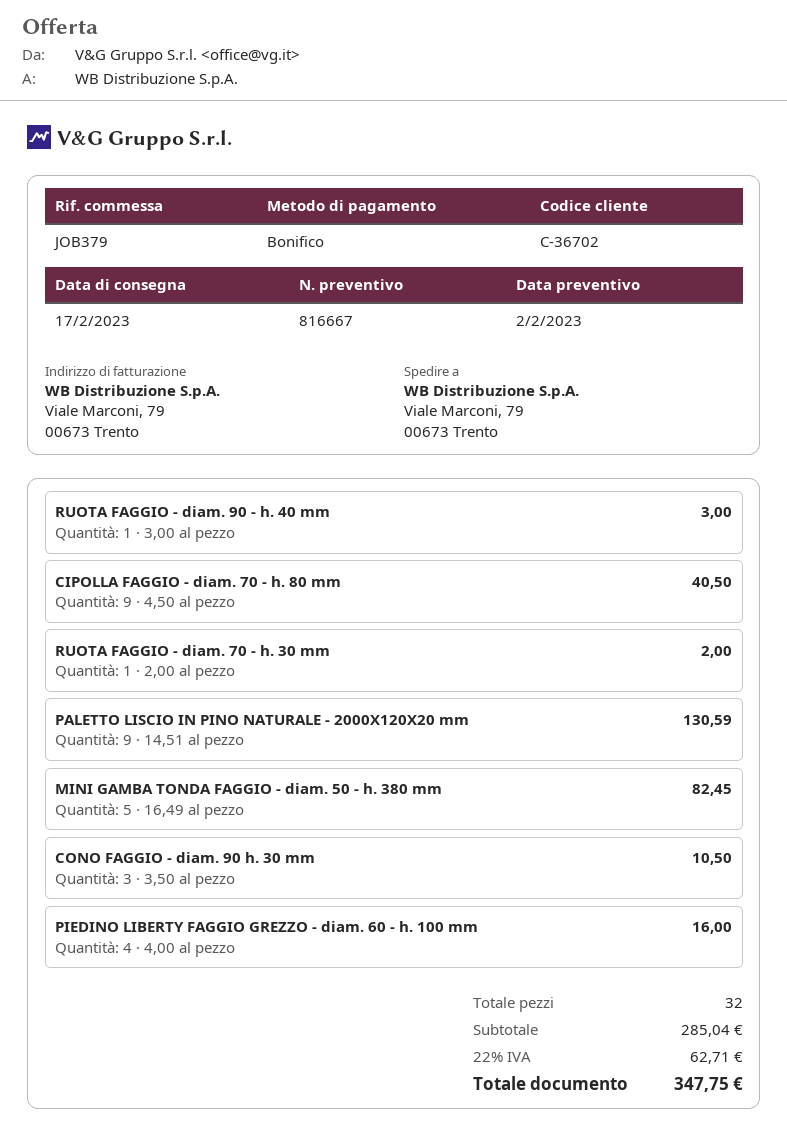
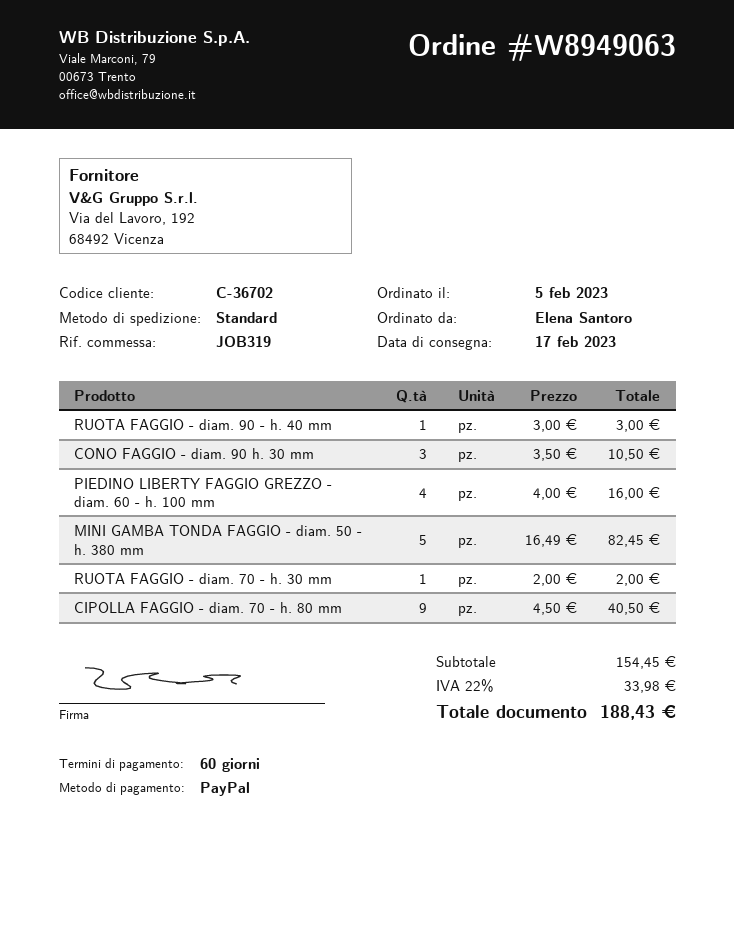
reference: JOB379 -> JOB319
payment method: bank transfer -> PayPal
PALETTO LISCIO IN PINO NATURALE - 2000X120X20 mm: 9 x 14.51 = 130.59 -> none
subtotal: 285.04 -> 154.45
tax: 22% = 62.71 -> 22% = 33.98
total: 347.75 -> 188.43

